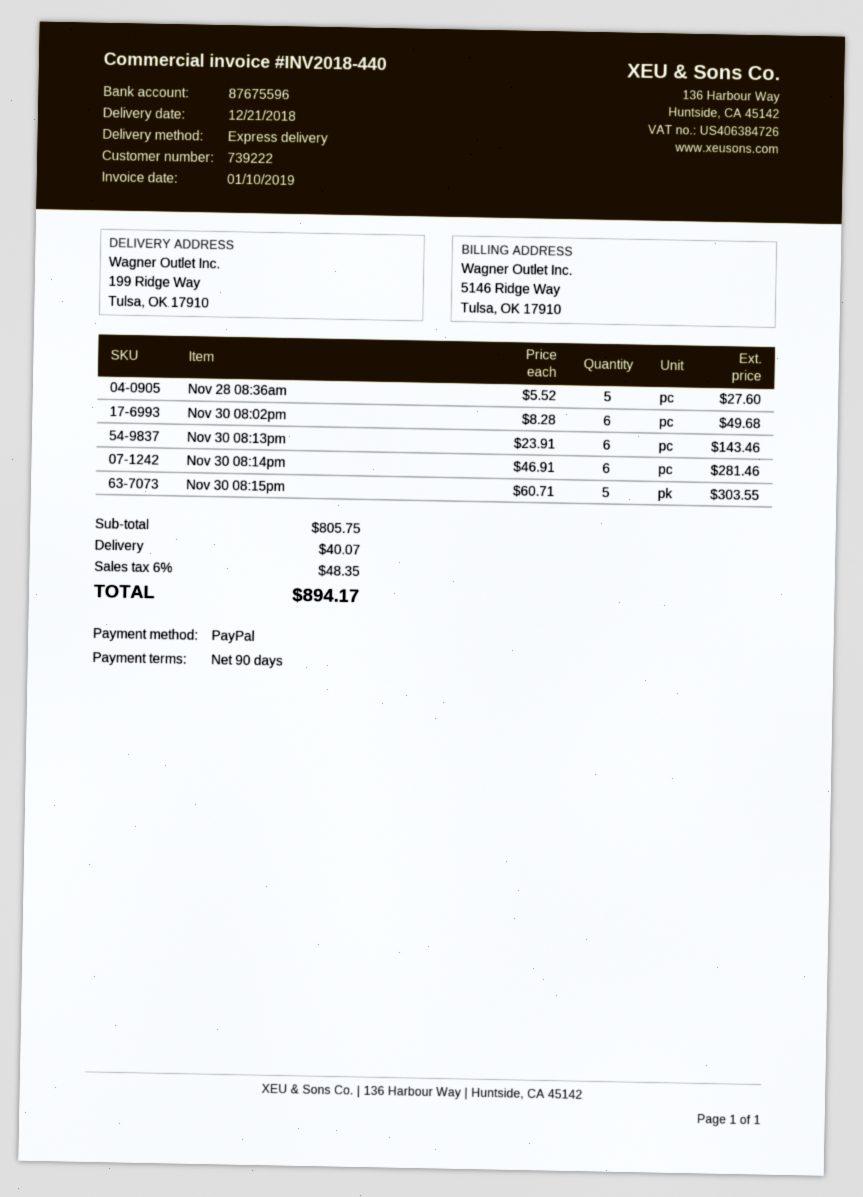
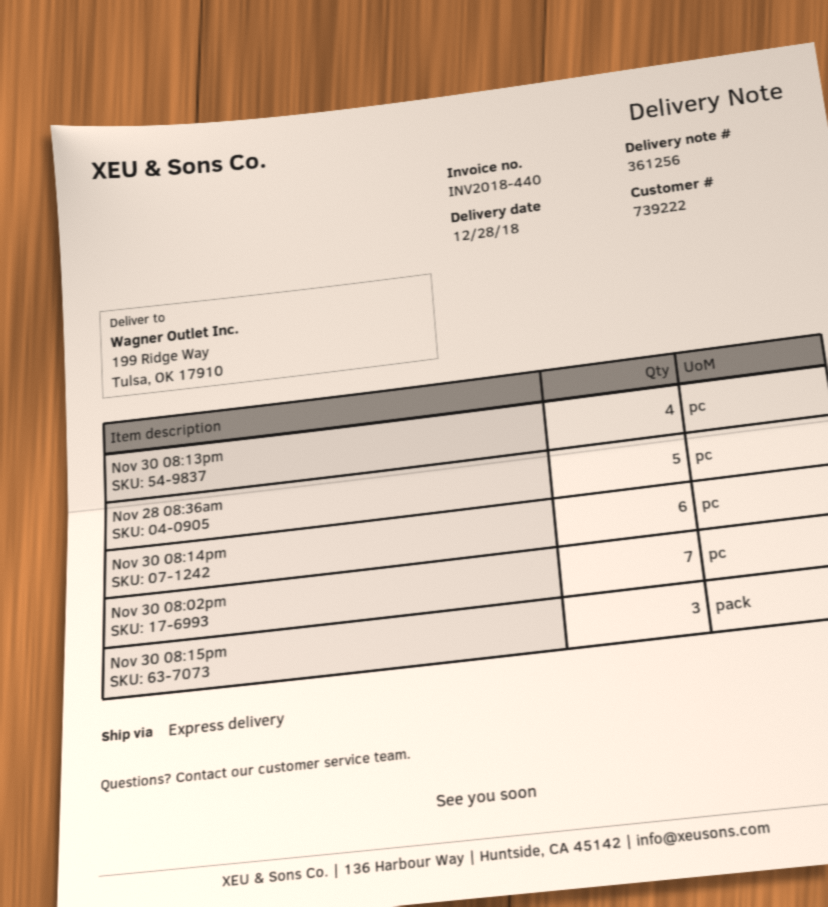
delivery date: 2018-12-21 -> 2018-12-28
Nov 30 08:02pm: 6 -> 7
Nov 30 08:13pm: 6 -> 4
Nov 30 08:15pm: 5 -> 3

